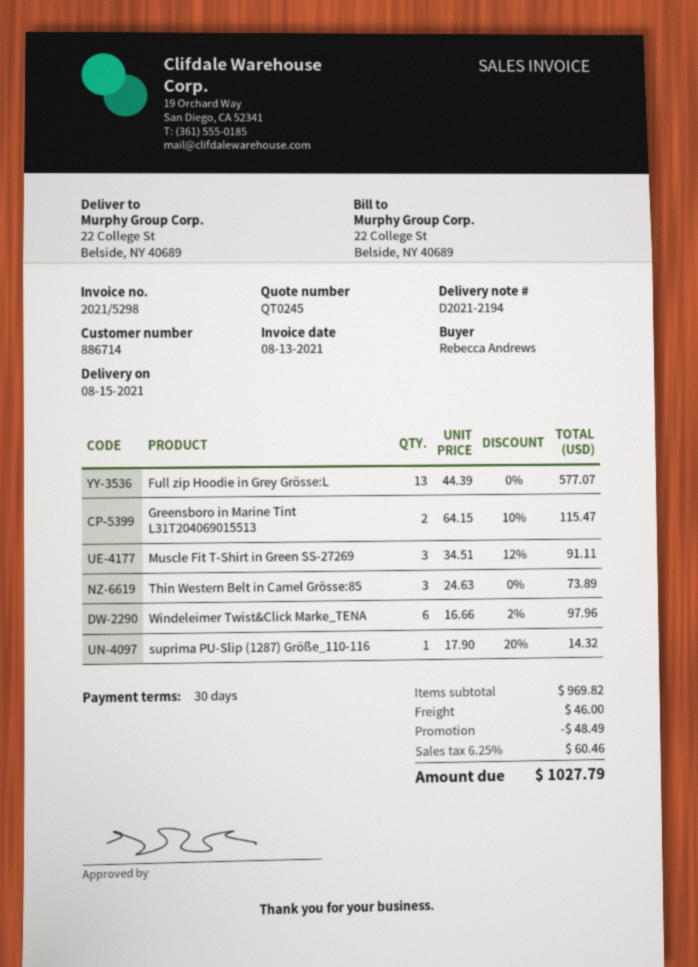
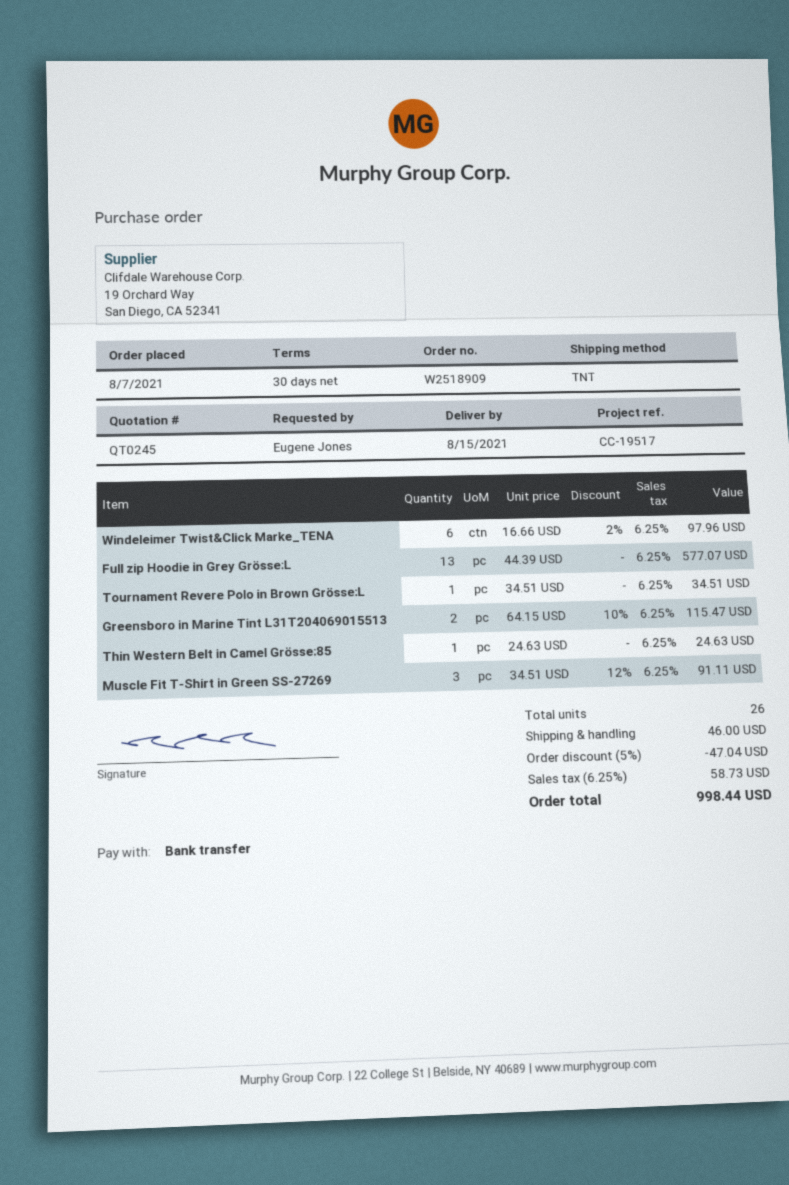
ordered by: Rebecca Andrews -> Eugene Jones
Thin Western Belt in Camel Grösse:85: 3 x 24.63 = 73.89 -> 1 x 24.63 = 24.63
suprima PU-Slip (1287) Größe_110-116: 1 x 17.90 - 20% = 14.32 -> none
Tournament Revere Polo in Brown Grösse:L: none -> 1 x 34.51 = 34.51
discount: 48.49 -> 47.04
tax: 6.25% = 60.46 -> 6.25% = 58.73
total: 1027.79 -> 998.44

